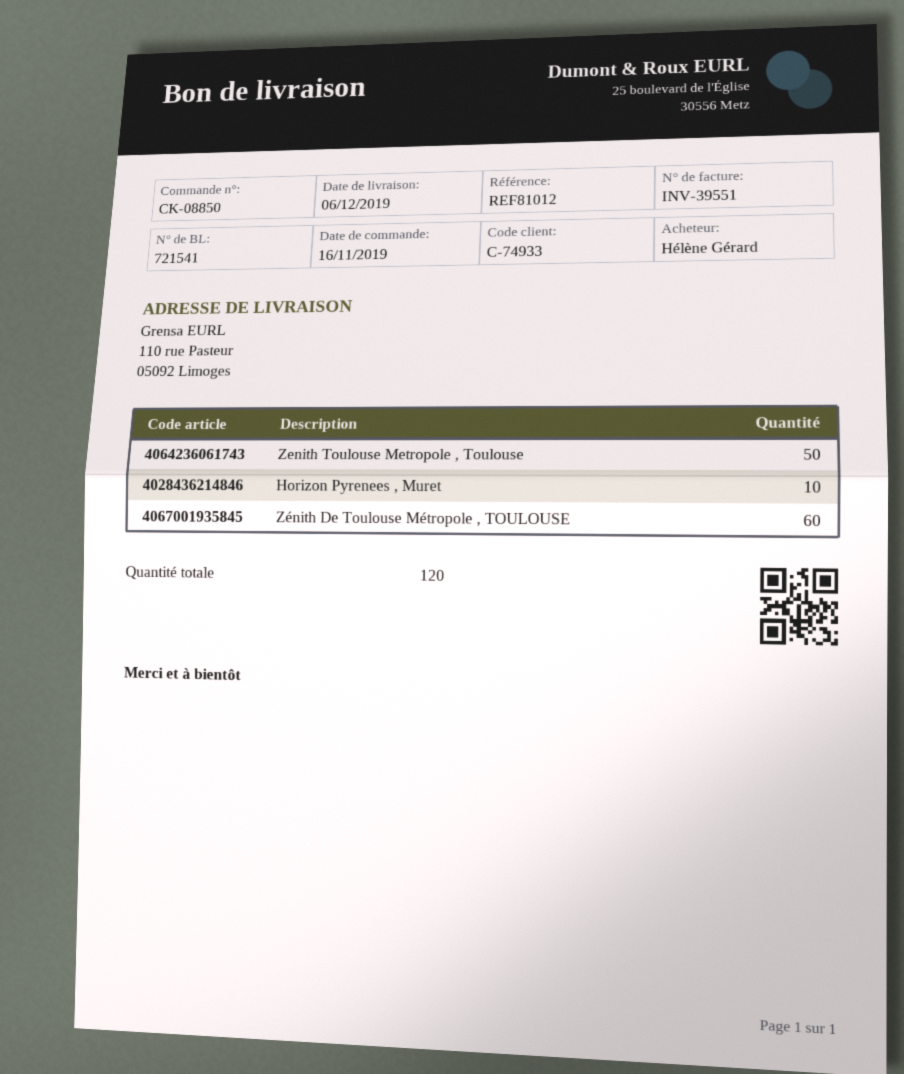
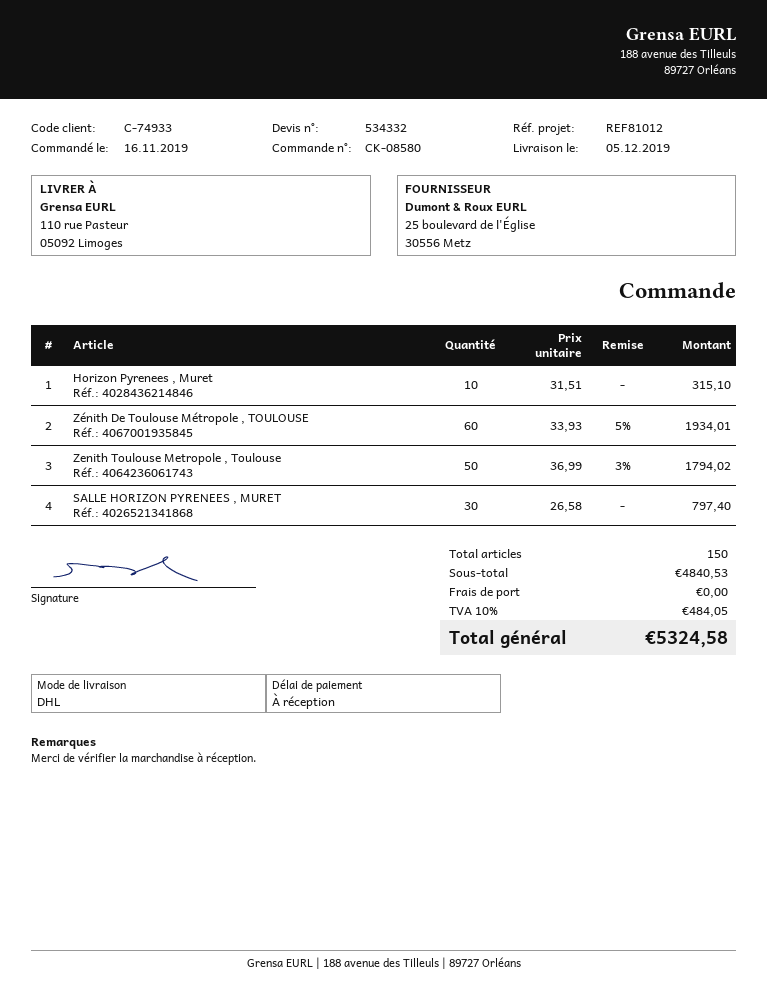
order number: CK-08850 -> CK-08580
delivery date: 2019-12-06 -> 2019-12-05
SALLE HORIZON PYRENEES , MURET: none -> 30
total quantity: 120 -> 150

